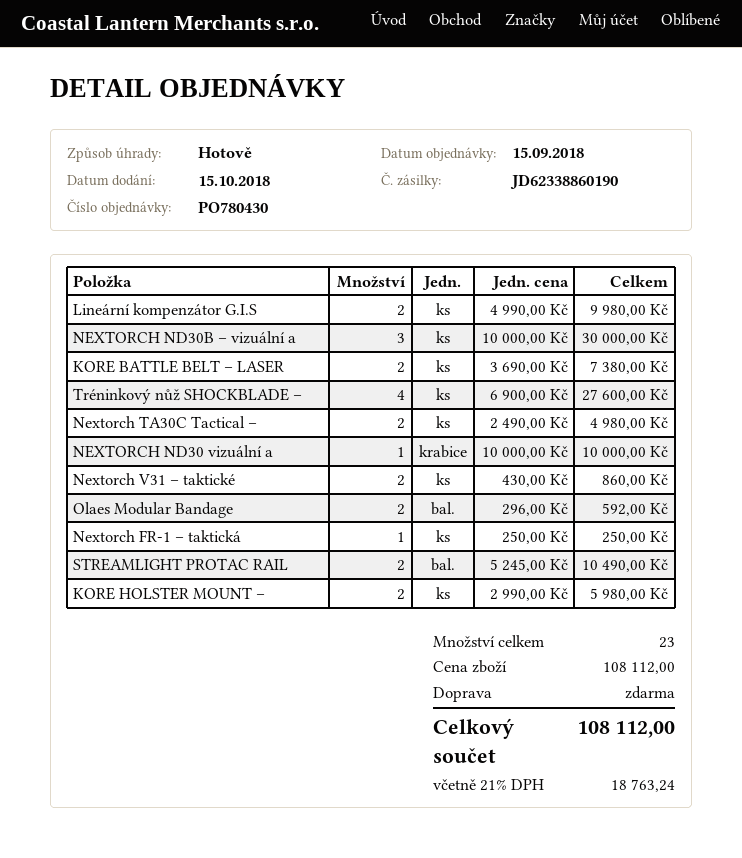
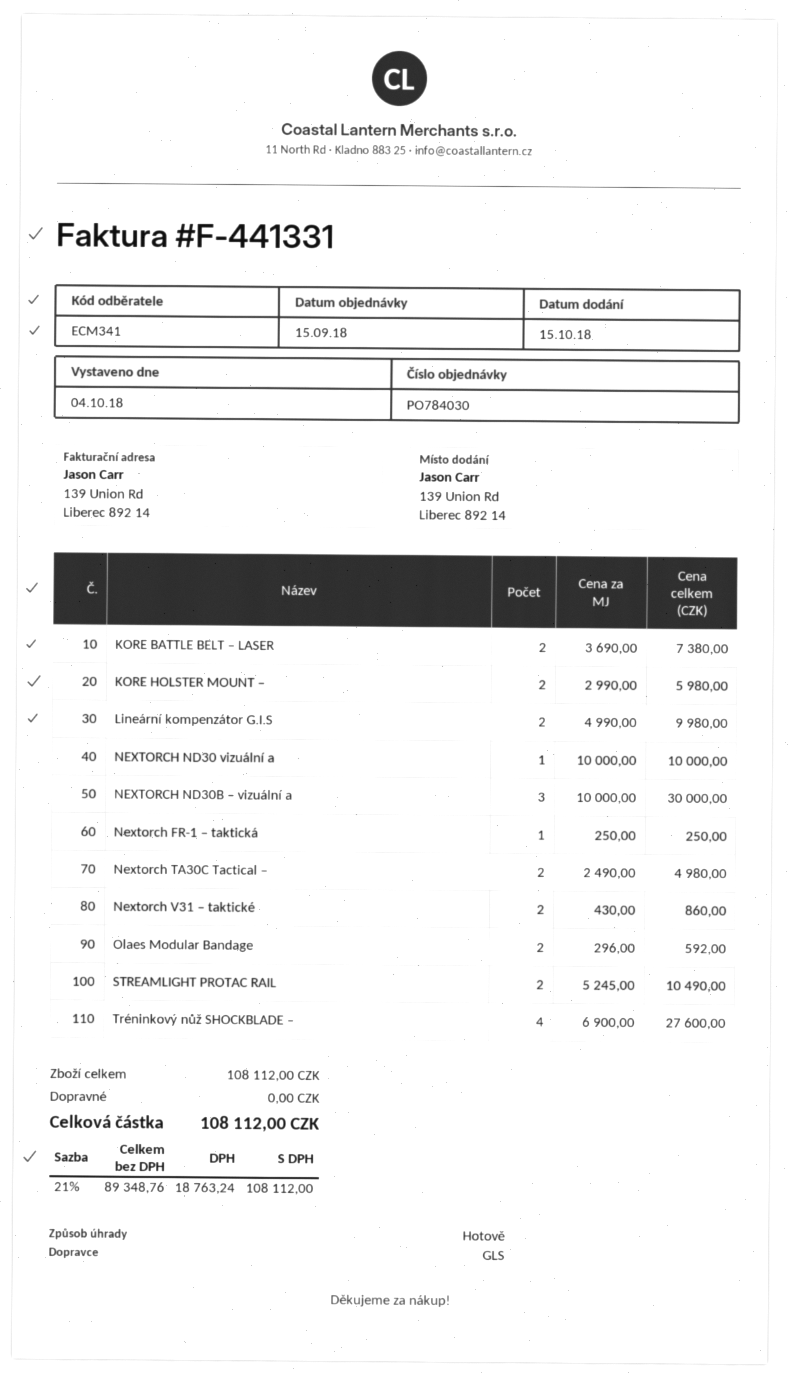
order number: PO780430 -> PO784030

